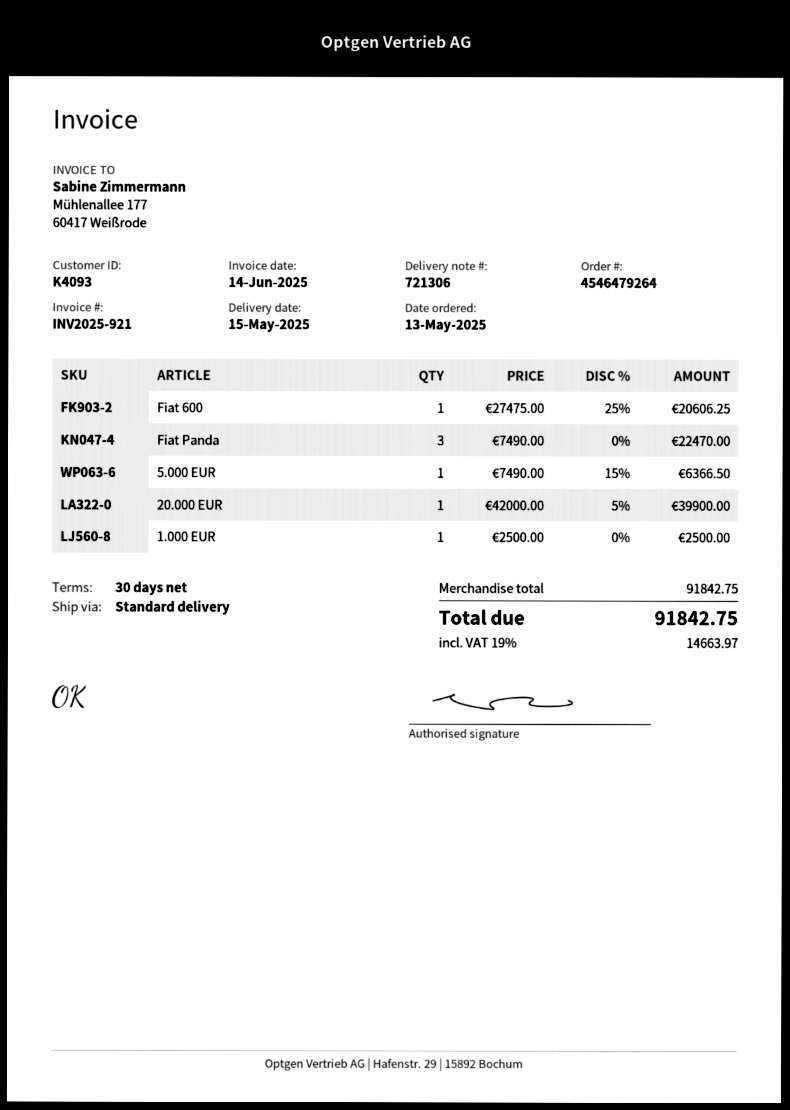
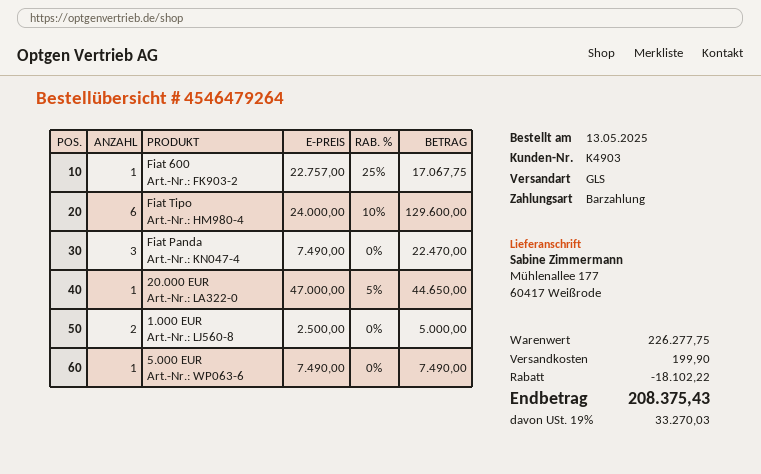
customer number: K4093 -> K4903
shipping method: standard -> GLS
Fiat 600: 1 x 27475.00 - 25% = 20606.25 -> 1 x 22757.00 - 25% = 17067.75
5.000 EUR: 1 x 7490.00 - 15% = 6366.50 -> 1 x 7490.00 = 7490.00
20.000 EUR: 1 x 42000.00 - 5% = 39900.00 -> 1 x 47000.00 - 5% = 44650.00
1.000 EUR: 1 x 2500.00 = 2500.00 -> 2 x 2500.00 = 5000.00
Fiat Tipo: none -> 6 x 24000.00 - 10% = 129600.00
subtotal: 91842.75 -> 226277.75
discount: none -> 18102.22
shipping: none -> 199.90
tax: 19% = 14663.97 -> 19% = 33270.03
total: 91842.75 -> 208375.43

